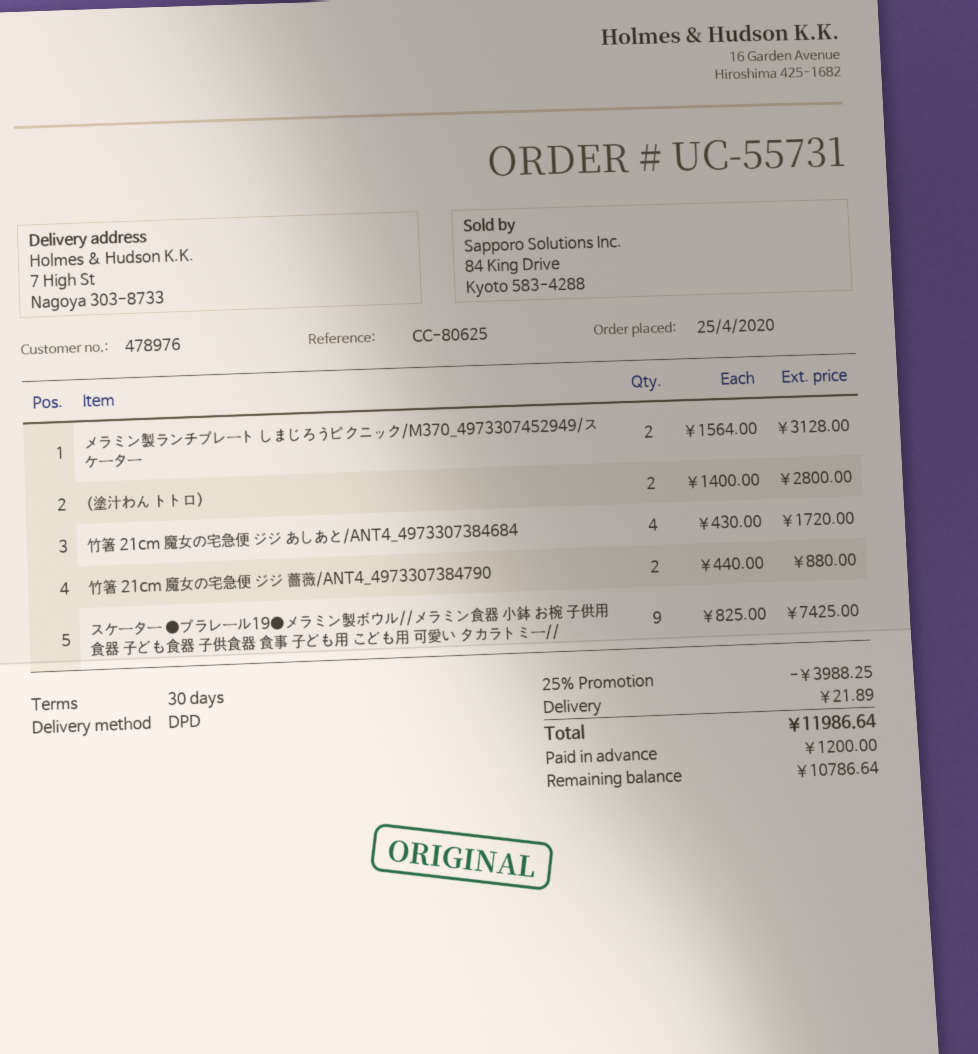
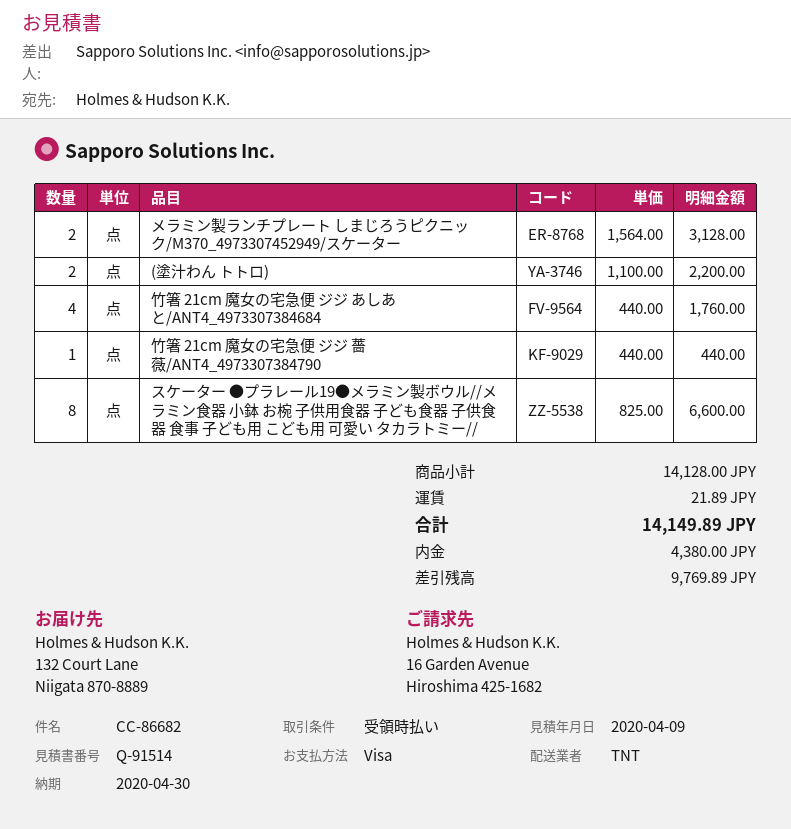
payment terms: 30 days -> on receipt
reference: CC-80625 -> CC-86682
shipping method: DPD -> TNT
ship to: 7 High St, Nagoya 303-8733 -> 132 Court Lane, Niigata 870-8889
(塗汁わん トトロ): 2 x 1400.00 = 2800.00 -> 2 x 1100.00 = 2200.00
竹箸 21cm 魔女の宅急便 ジジ あしあと/ANT4_4973307384684: 4 x 430.00 = 1720.00 -> 4 x 440.00 = 1760.00
竹箸 21cm 魔女の宅急便 ジジ 薔薇/ANT4_4973307384790: 2 x 440.00 = 880.00 -> 1 x 440.00 = 440.00
スケーター ●プラレール19●メラミン製ボウル//メラミン食器 小鉢 お椀 子供用食器 子ども食器 子供食器 食事 子ども用 こども用 可愛い タカラトミー//: 9 x 825.00 = 7425.00 -> 8 x 825.00 = 6600.00
discount: 25% = 3988.25 -> none
total: 11986.64 -> 14149.89
deposit: 1200.00 -> 4380.00
balance: 10786.64 -> 9769.89

